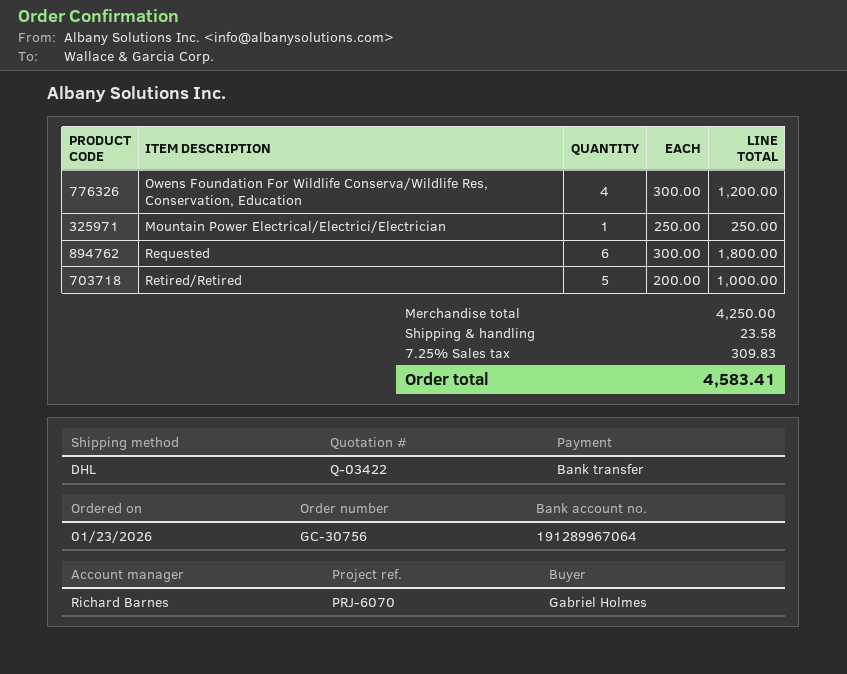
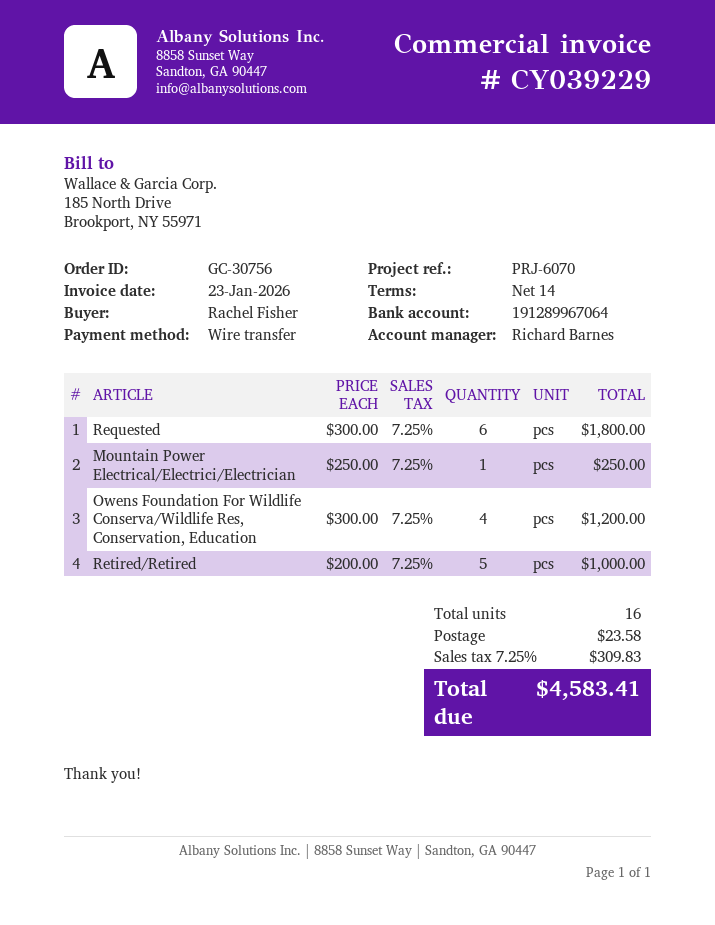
ordered by: Gabriel Holmes -> Rachel Fisher

